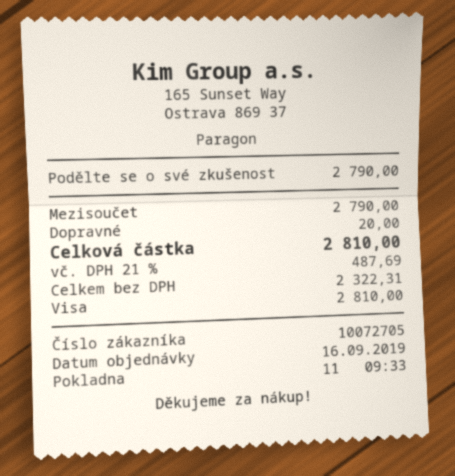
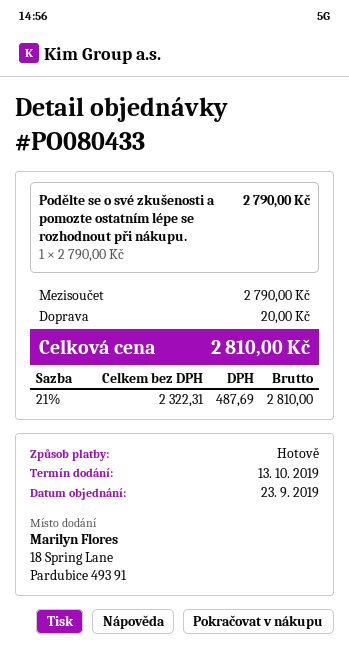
order date: 2019-09-16 -> 2019-09-23
payment method: Visa -> cash

